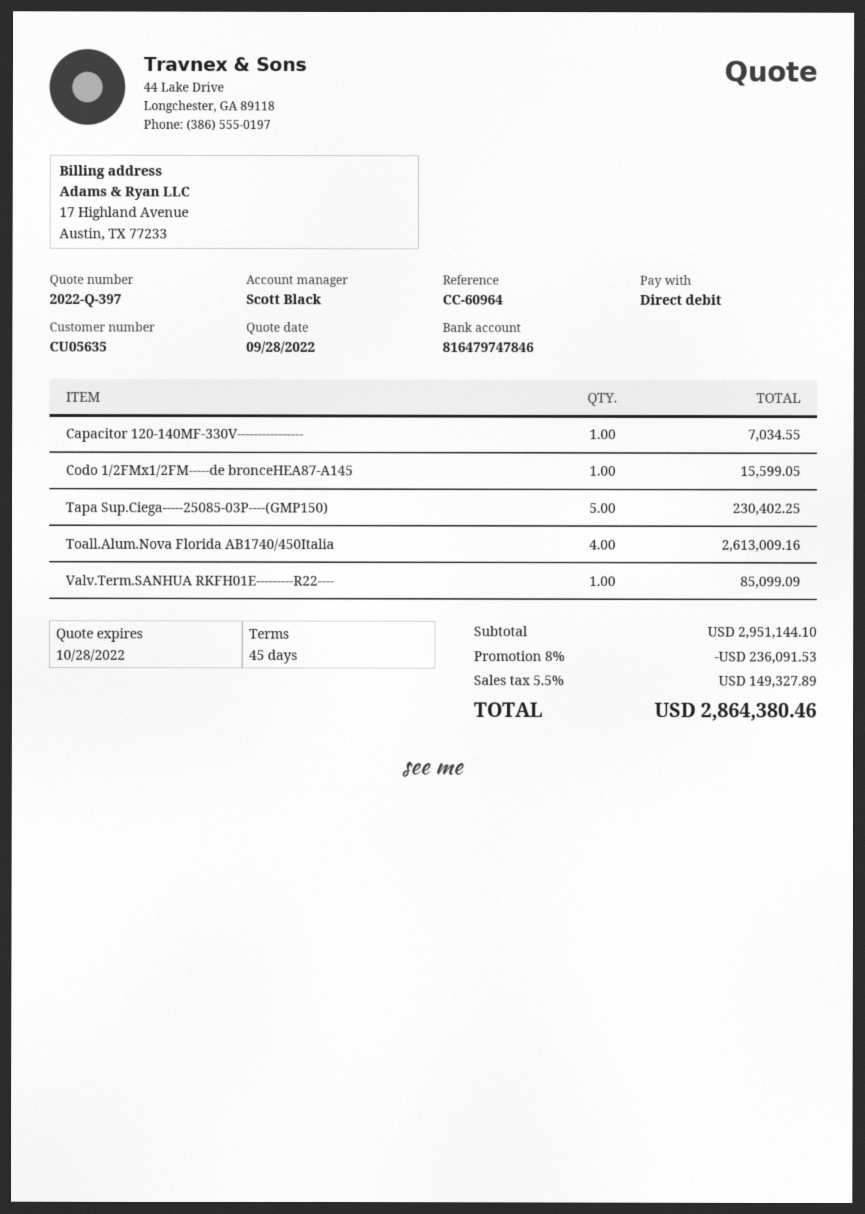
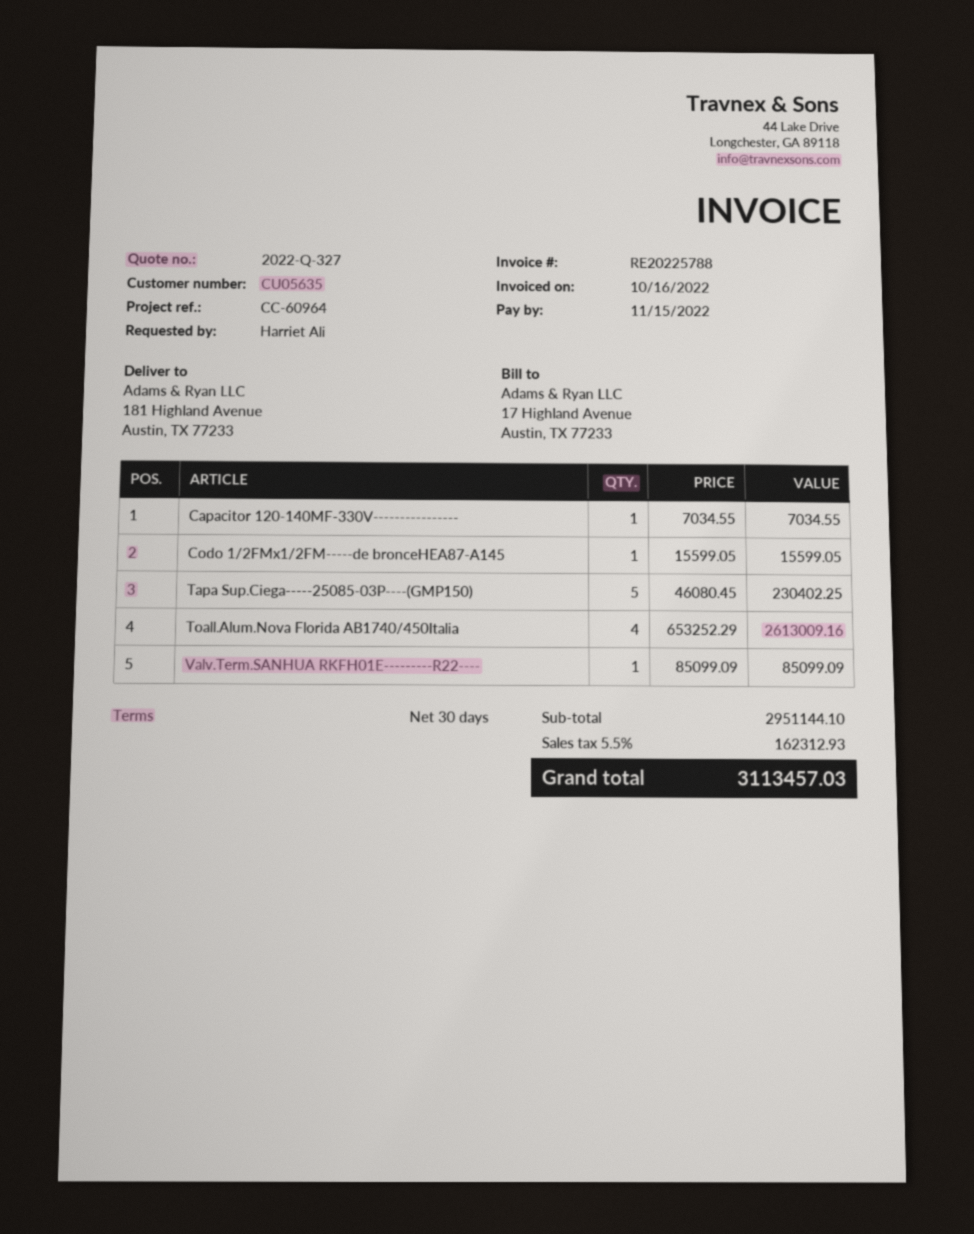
quote number: 2022-Q-397 -> 2022-Q-327
payment terms: 45 days -> 30 days
discount: 8% = 236091.53 -> none
tax: 5.5% = 149327.89 -> 5.5% = 162312.93
total: 2864380.46 -> 3113457.03

